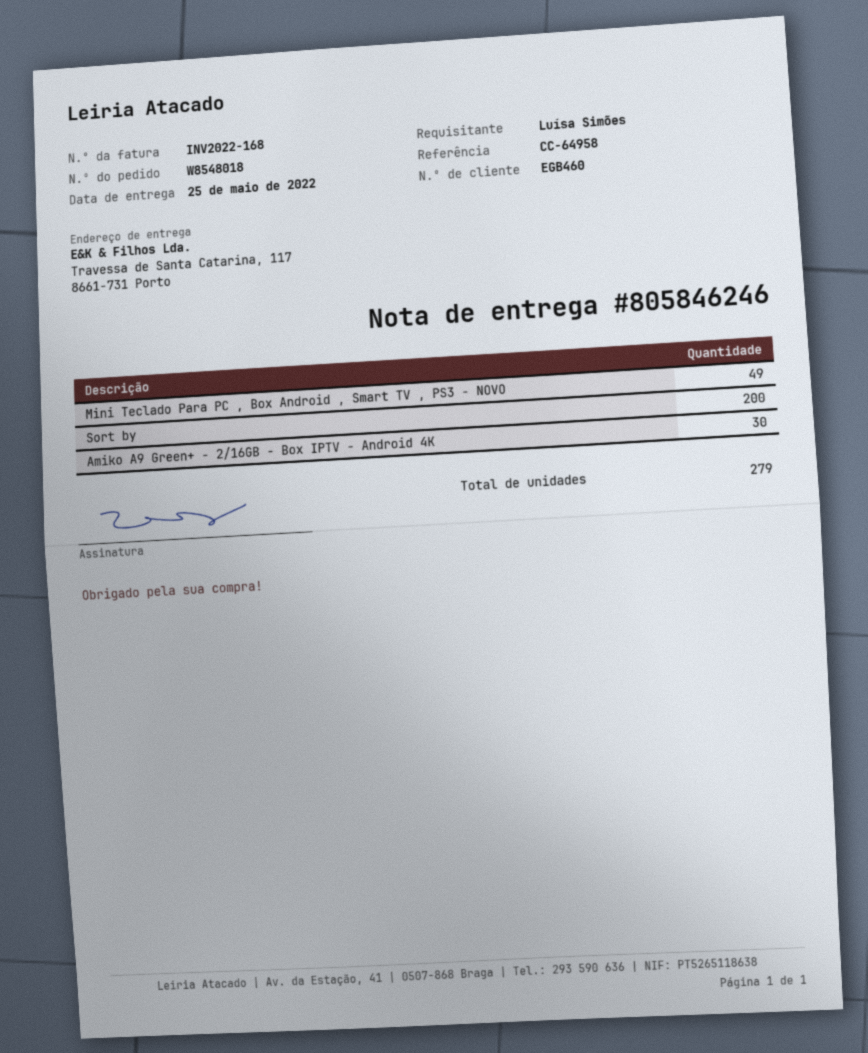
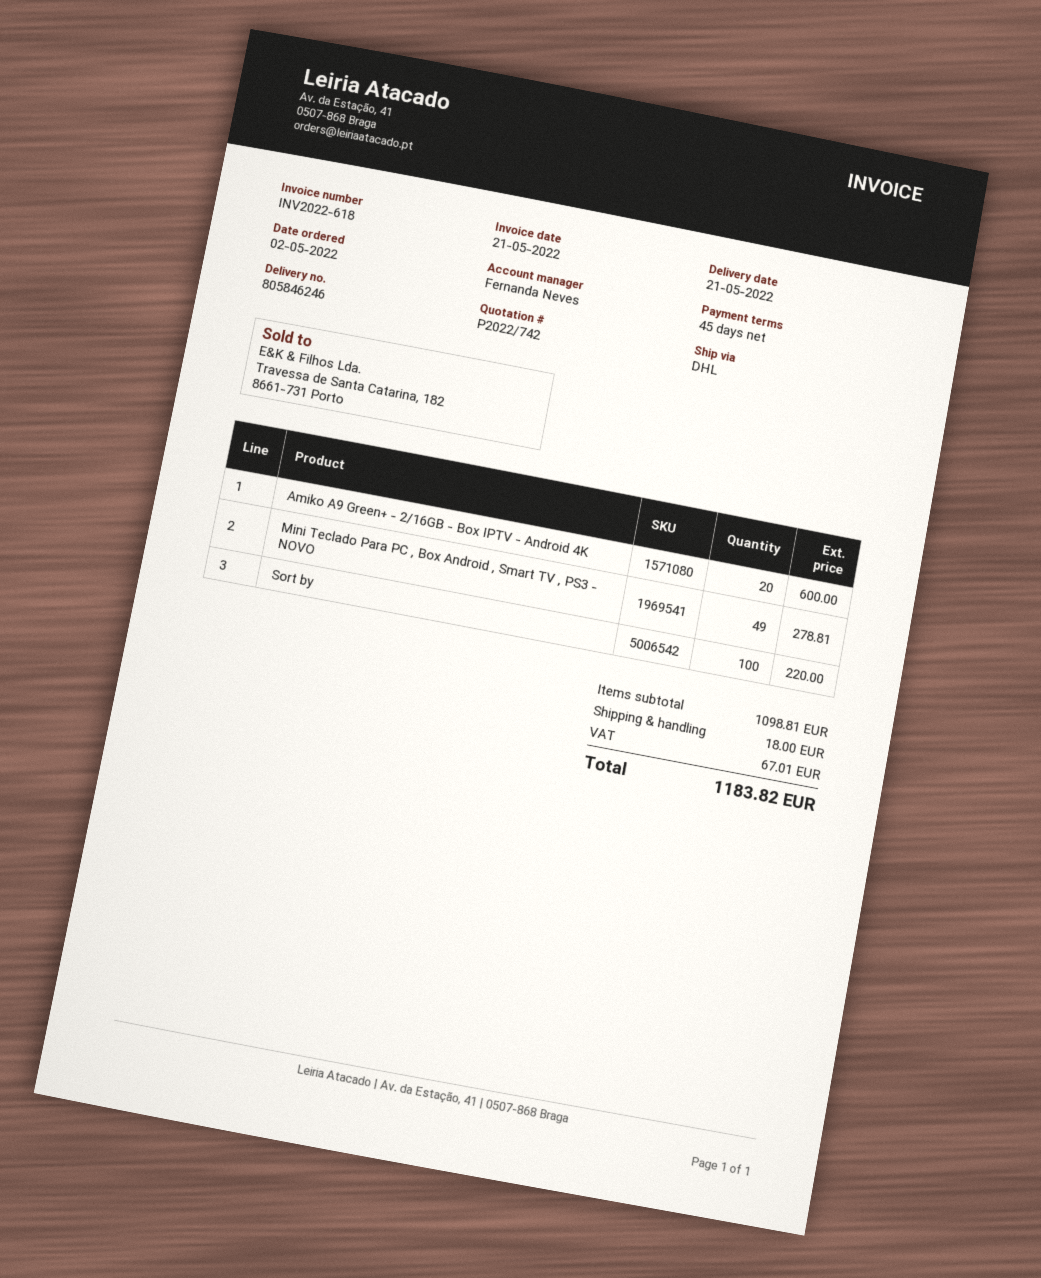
delivery date: 2022-05-25 -> 2022-05-21
invoice number: INV2022-168 -> INV2022-618
Sort by: 200 -> 100
Amiko A9 Green+ - 2/16GB - Box IPTV - Android 4K: 30 -> 20

